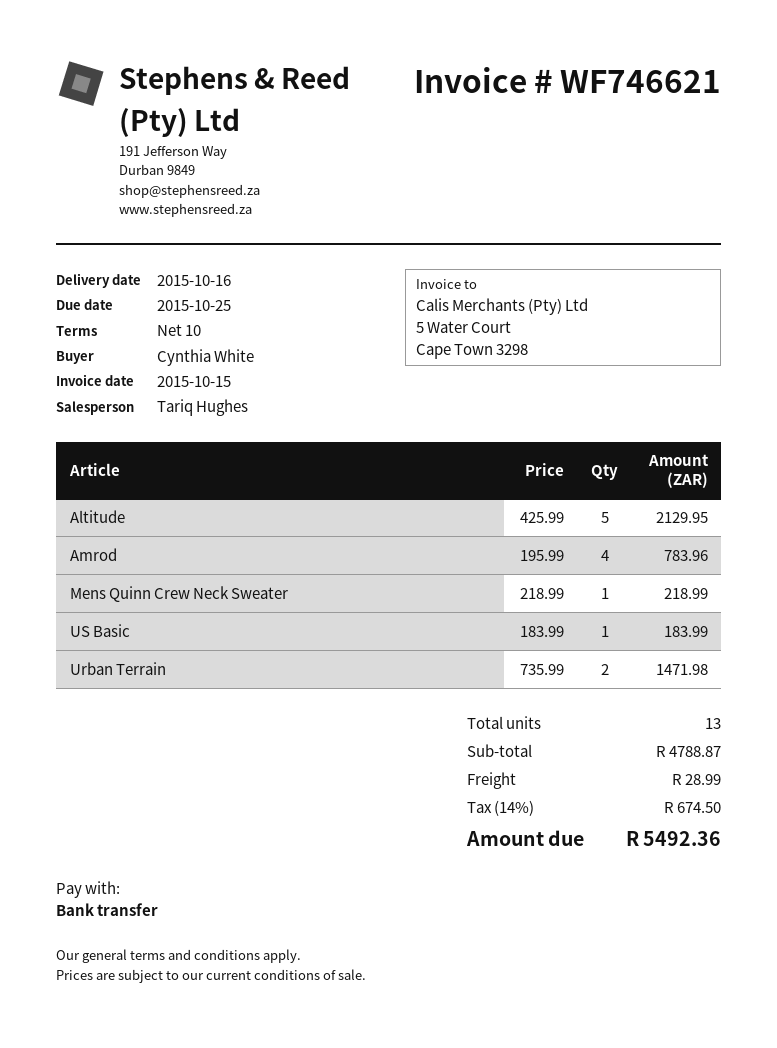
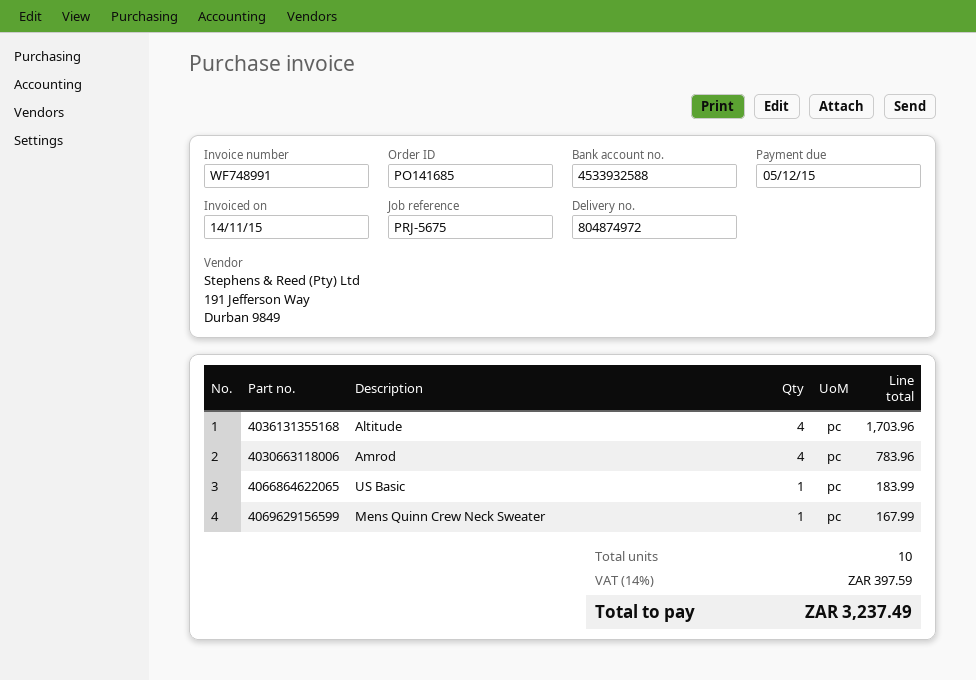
invoice number: WF746621 -> WF748991
invoice date: 2015-10-15 -> 2015-11-14
due date: 2015-10-25 -> 2015-12-05
Altitude: 5 for 2129.95 -> 4 for 1703.96
Mens Quinn Crew Neck Sweater: 1 for 218.99 -> 1 for 167.99
Urban Terrain: 2 for 1471.98 -> none
total quantity: 13 -> 10
shipping: 28.99 -> none
tax: 14% = 674.50 -> 14% = 397.59
total: 5492.36 -> 3237.49

